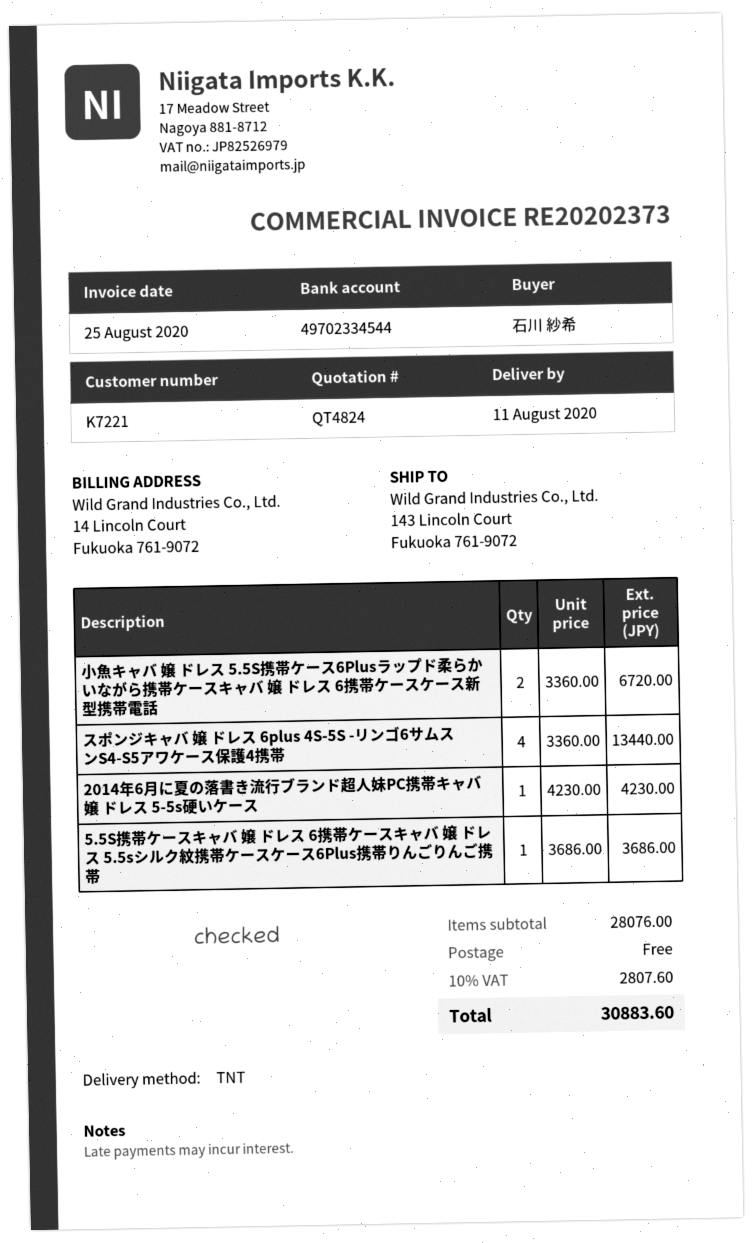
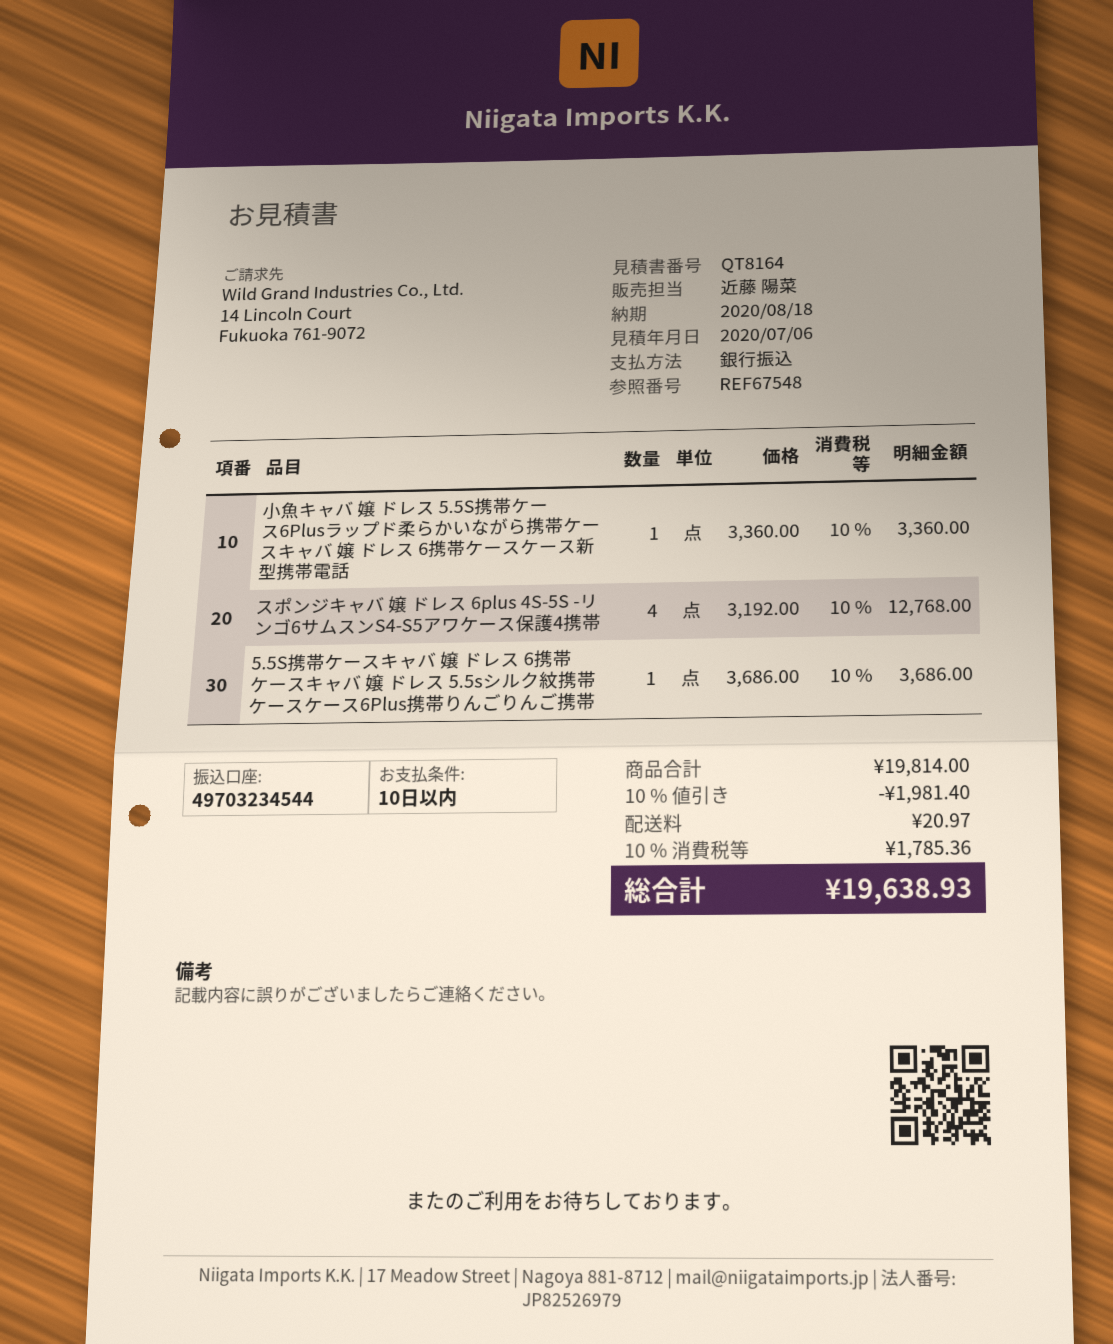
quote number: QT4824 -> QT8164
delivery date: 2020-08-11 -> 2020-08-18
bank account: 49702334544 -> 49703234544
小魚キャバ 嬢 ドレス 5.5S携帯ケース6Plusラップド柔らかいながら携帯ケースキャバ 嬢 ドレス 6携帯ケースケース新型携帯電話: 2 x 3360.00 = 6720.00 -> 1 x 3360.00 = 3360.00
スポンジキャバ 嬢 ドレス 6plus 4S-5S -リンゴ6サムスンS4-S5アワケース保護4携帯: 4 x 3360.00 = 13440.00 -> 4 x 3192.00 = 12768.00
2014年6月に夏の落書き流行ブランド超人妹PC携帯キャバ 嬢 ドレス 5-5s硬いケース: 1 x 4230.00 = 4230.00 -> none
subtotal: 28076.00 -> 19814.00
discount: none -> 10% = 1981.40
shipping: 0.00 -> 20.97
tax: 10% = 2807.60 -> 10% = 1785.36
total: 30883.60 -> 19638.93

